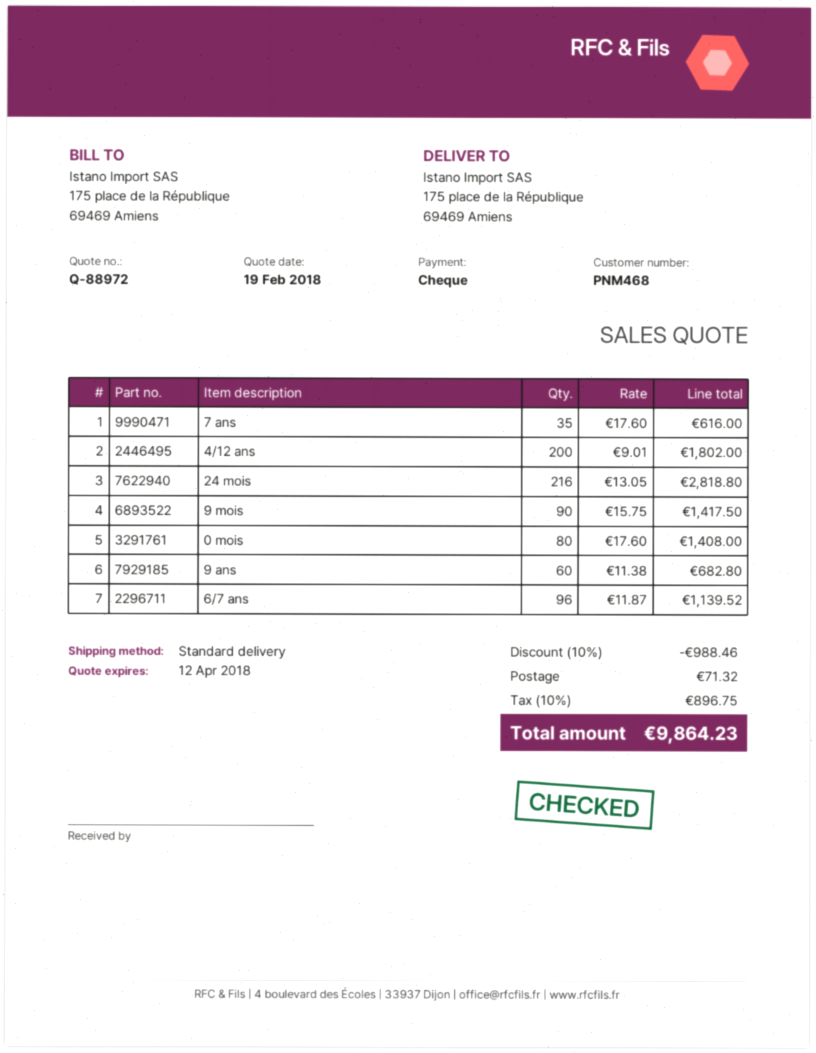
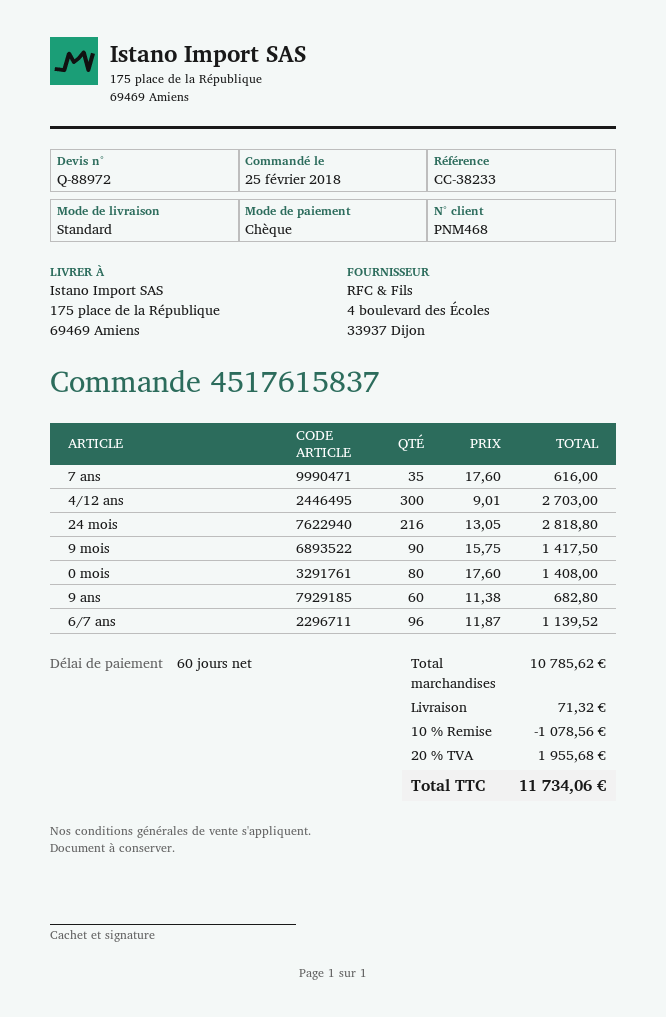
4/12 ans: 200 x 9.01 = 1802.00 -> 300 x 9.01 = 2703.00
discount: 10% = 988.46 -> 10% = 1078.56
tax: 10% = 896.75 -> 20% = 1955.68
total: 9864.23 -> 11734.06

